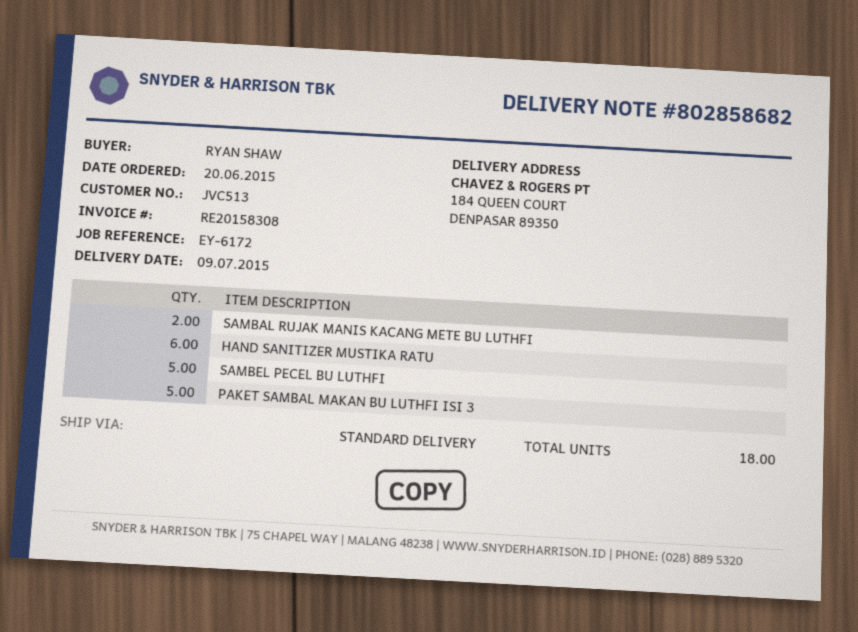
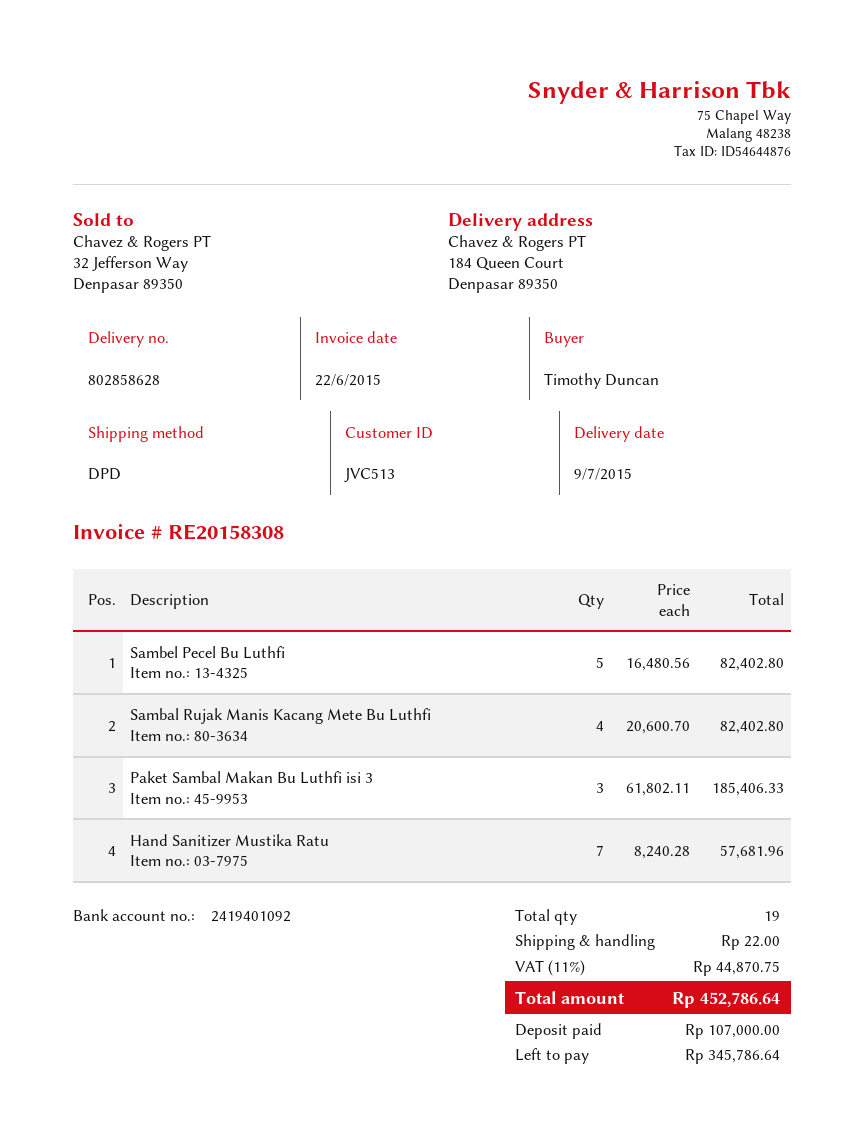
delivery note number: 802858682 -> 802858628
ordered by: RYAN SHAW -> Timothy Duncan
shipping method: standard -> DPD
SAMBAL RUJAK MANIS KACANG METE BU LUTHFI: 2 -> 4
HAND SANITIZER MUSTIKA RATU: 6 -> 7
PAKET SAMBAL MAKAN BU LUTHFI ISI 3: 5 -> 3
total quantity: 18 -> 19

